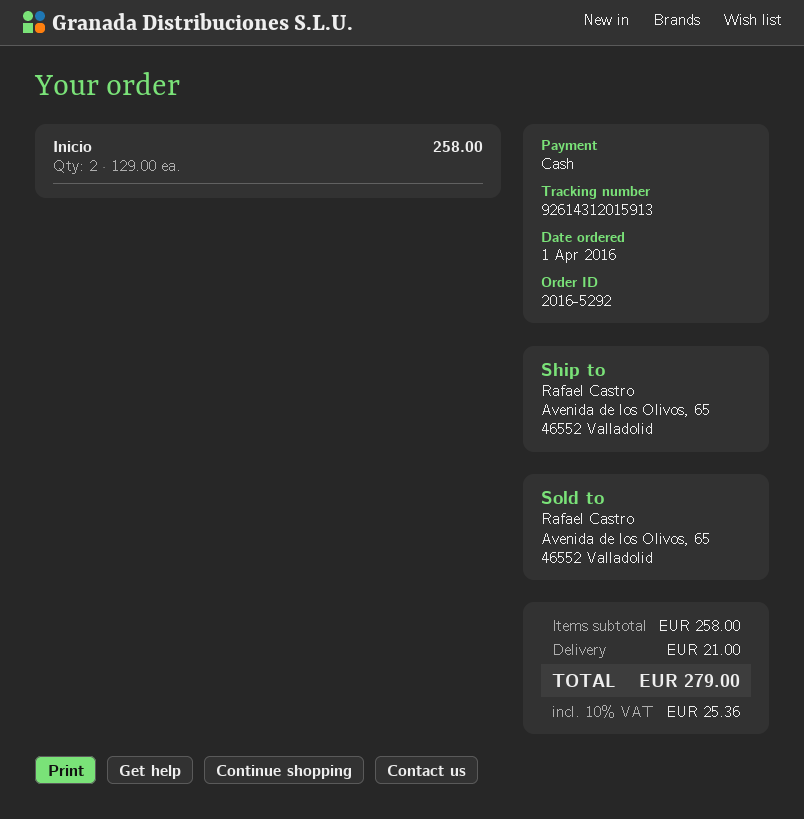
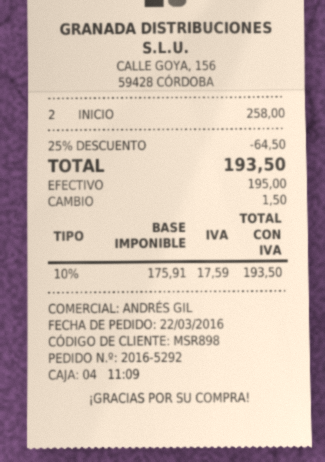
order date: 2016-04-01 -> 2016-03-22
discount: none -> 25% = 64.50
shipping: 21.00 -> none
tax: 10% = 25.36 -> 10% = 17.59
total: 279.00 -> 193.50

